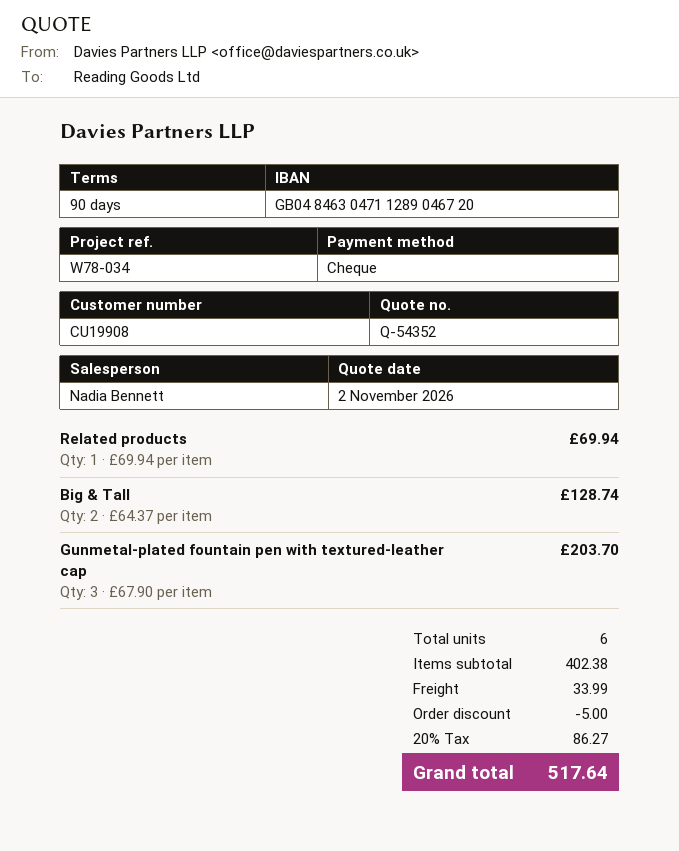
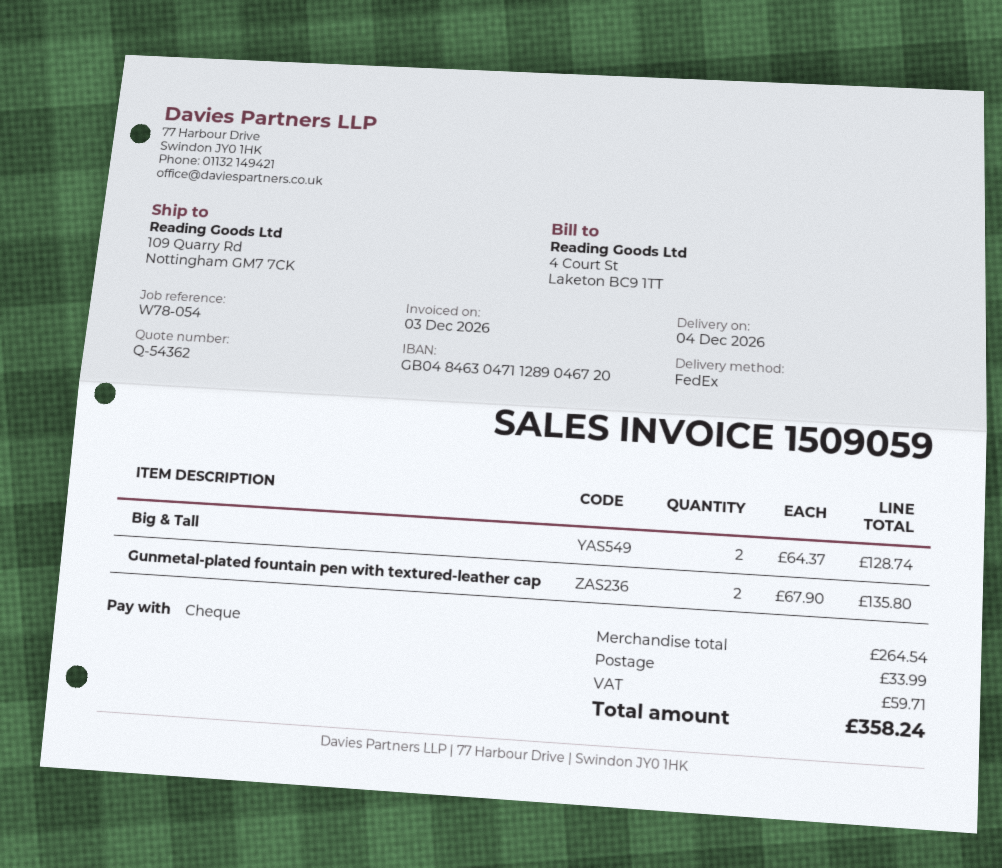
quote number: Q-54352 -> Q-54362
reference: W78-034 -> W78-054
Related products: 1 x 69.94 = 69.94 -> none
Gunmetal-plated fountain pen with textured-leather cap: 3 x 67.90 = 203.70 -> 2 x 67.90 = 135.80
subtotal: 402.38 -> 264.54
discount: 5.00 -> none
tax: 86.27 -> 59.71
total: 517.64 -> 358.24

